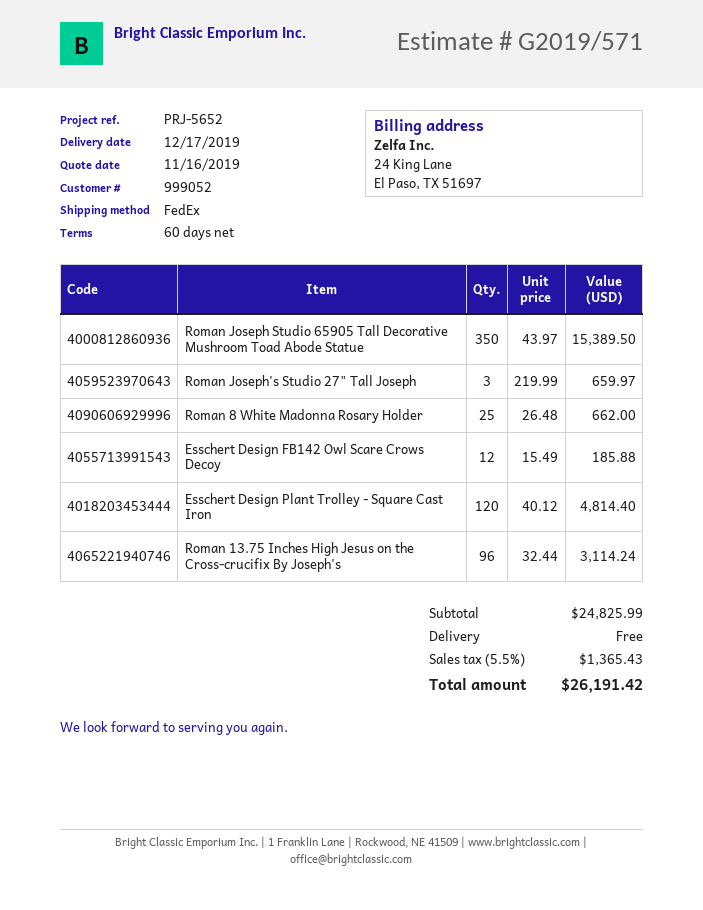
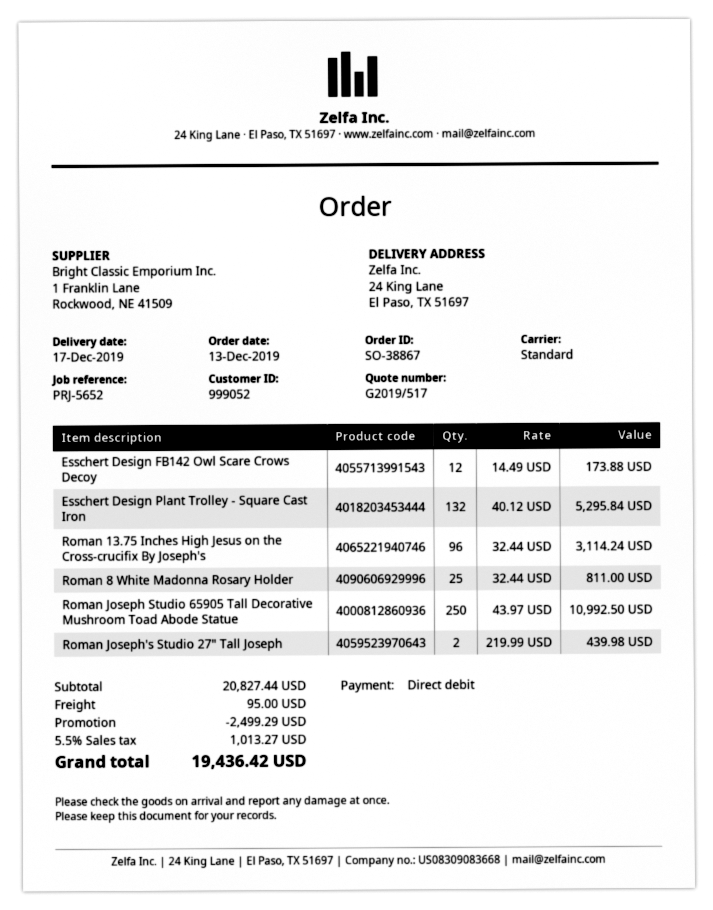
quote number: G2019/571 -> G2019/517
shipping method: FedEx -> standard
Roman Joseph Studio 65905 Tall Decorative Mushroom Toad Abode Statue: 350 x 43.97 = 15389.50 -> 250 x 43.97 = 10992.50
Roman Joseph's Studio 27" Tall Joseph: 3 x 219.99 = 659.97 -> 2 x 219.99 = 439.98
Roman 8 White Madonna Rosary Holder: 25 x 26.48 = 662.00 -> 25 x 32.44 = 811.00
Esschert Design FB142 Owl Scare Crows Decoy: 12 x 15.49 = 185.88 -> 12 x 14.49 = 173.88
Esschert Design Plant Trolley - Square Cast Iron: 120 x 40.12 = 4814.40 -> 132 x 40.12 = 5295.84
subtotal: 24825.99 -> 20827.44
discount: none -> 2499.29
shipping: 0.00 -> 95.00
tax: 5.5% = 1365.43 -> 5.5% = 1013.27
total: 26191.42 -> 19436.42

